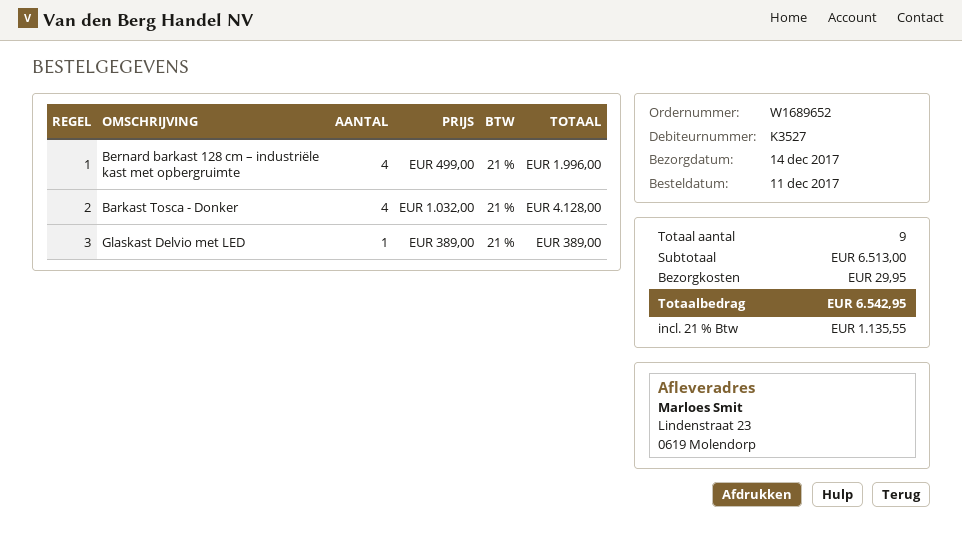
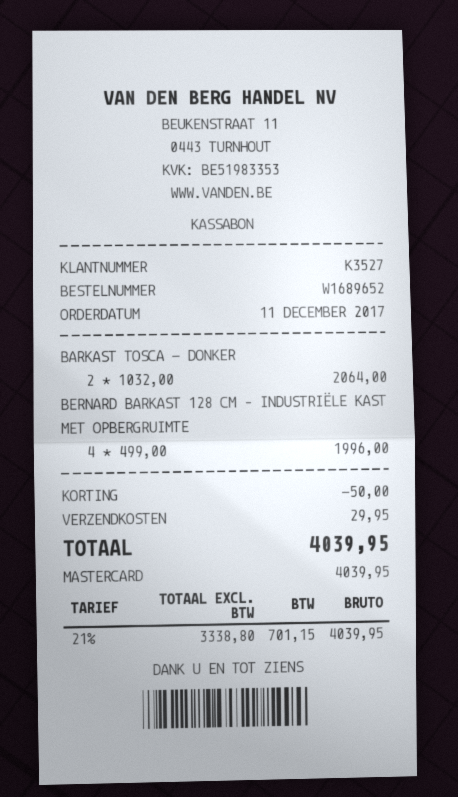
Barkast Tosca - Donker: 4 x 1032.00 = 4128.00 -> 2 x 1032.00 = 2064.00
Glaskast Delvio met LED: 1 x 389.00 = 389.00 -> none
discount: none -> 50.00
tax: 21% = 1135.55 -> 21% = 701.15
total: 6542.95 -> 4039.95

